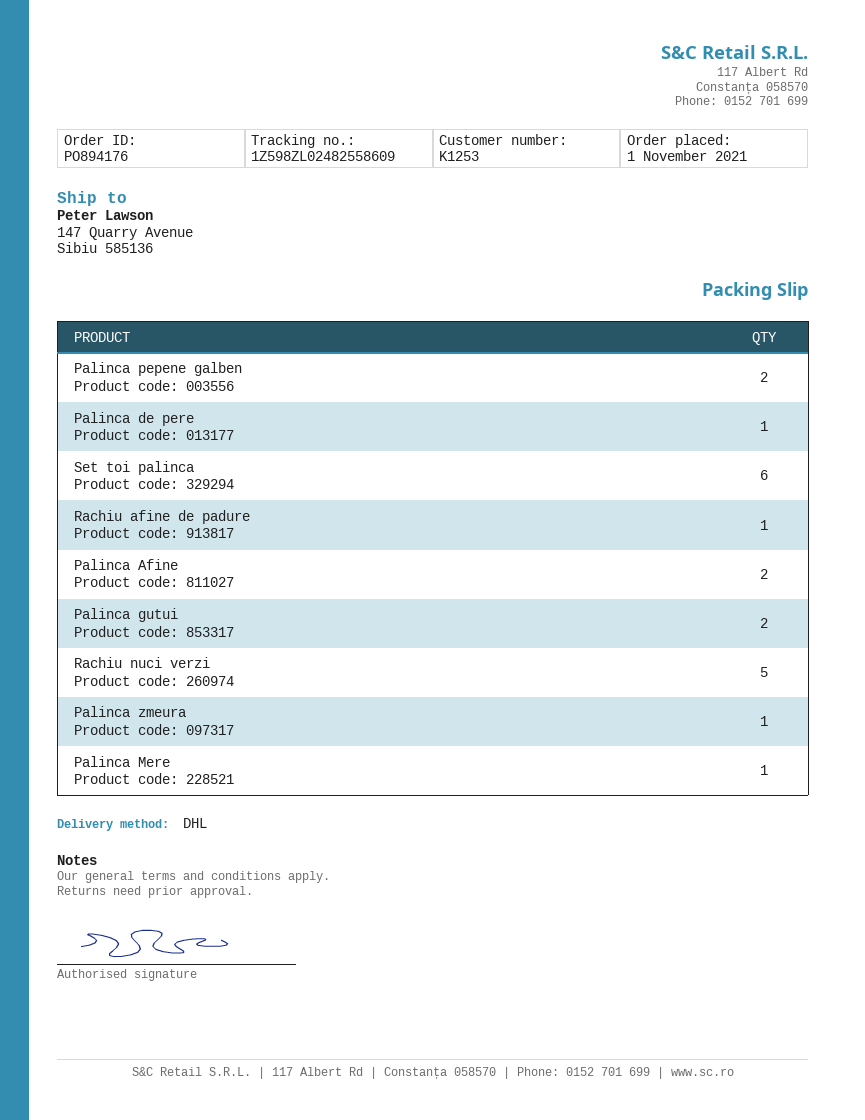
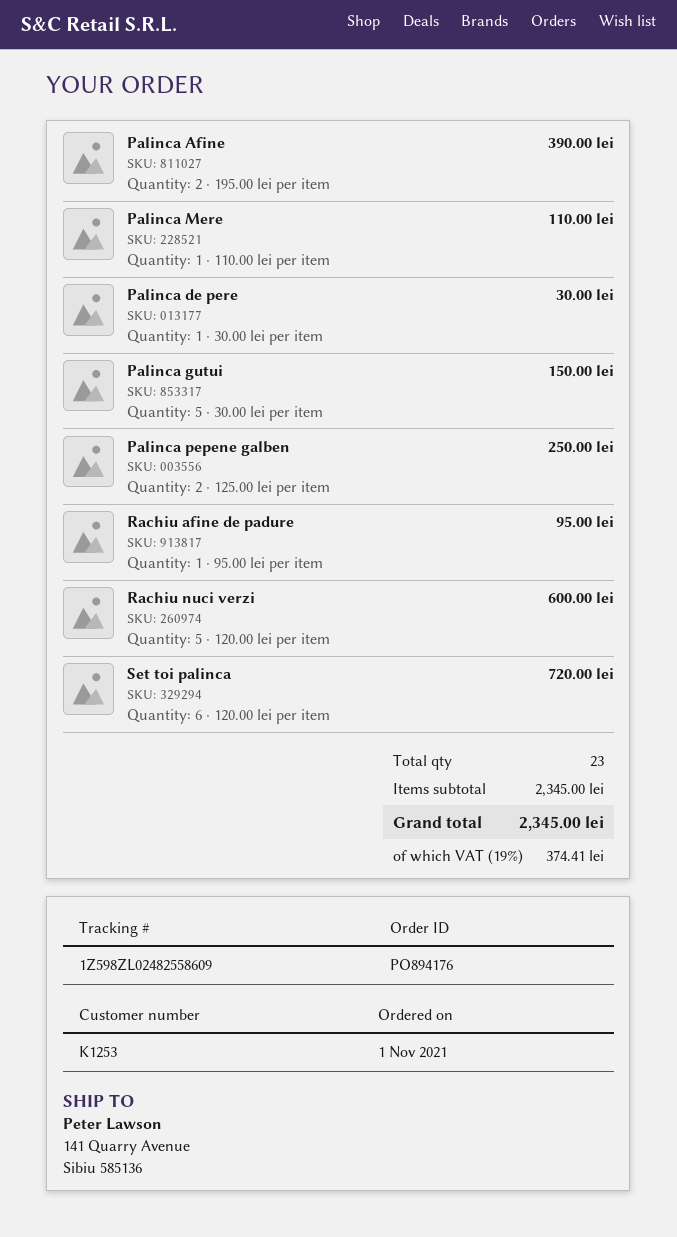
ship to: 147 Quarry Avenue, Sibiu 585136 -> 141 Quarry Avenue, Sibiu 585136
Palinca gutui: 2 -> 5
Palinca zmeura: 1 -> none

